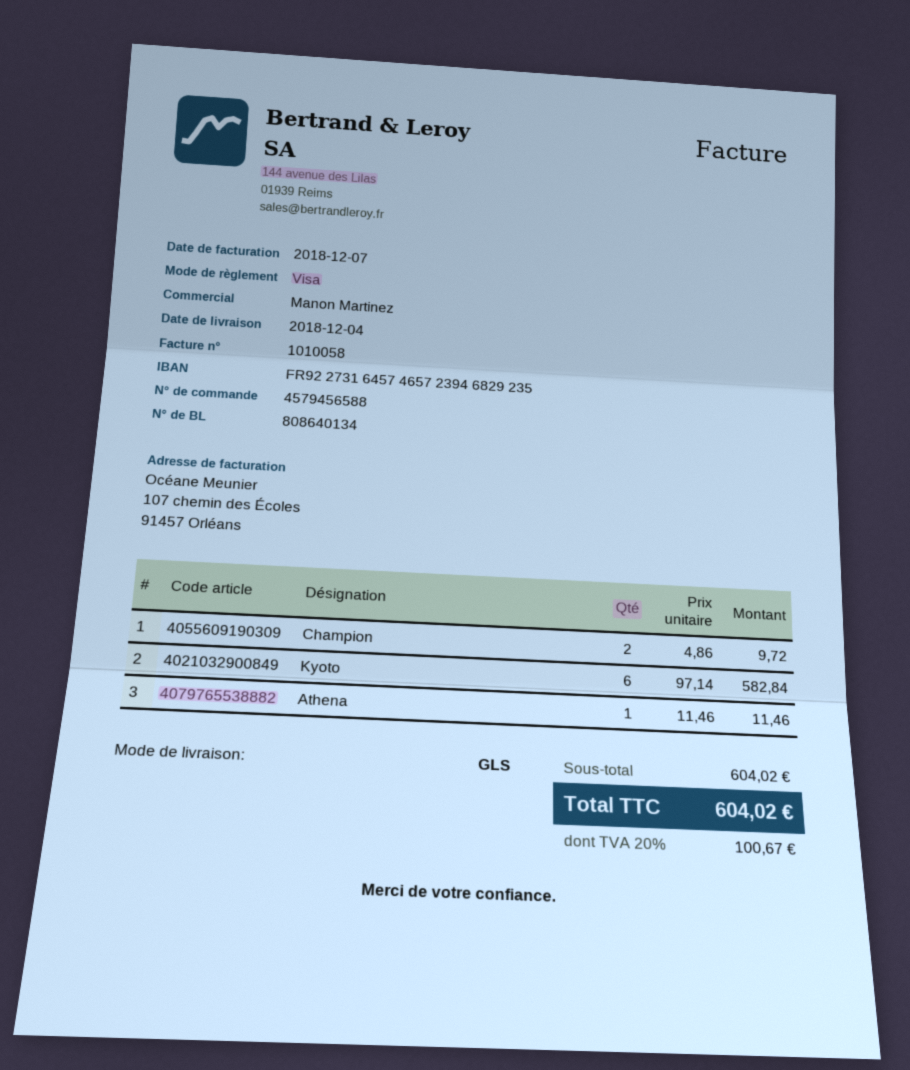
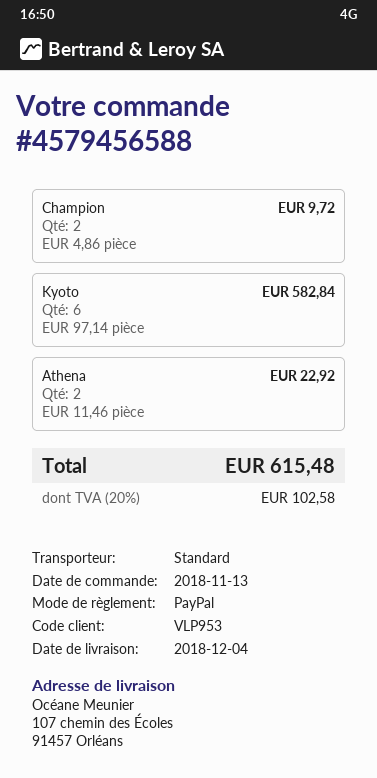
payment method: Visa -> PayPal
shipping method: GLS -> standard
Athena: 1 x 11.46 = 11.46 -> 2 x 11.46 = 22.92
tax: 20% = 100.67 -> 20% = 102.58
total: 604.02 -> 615.48

